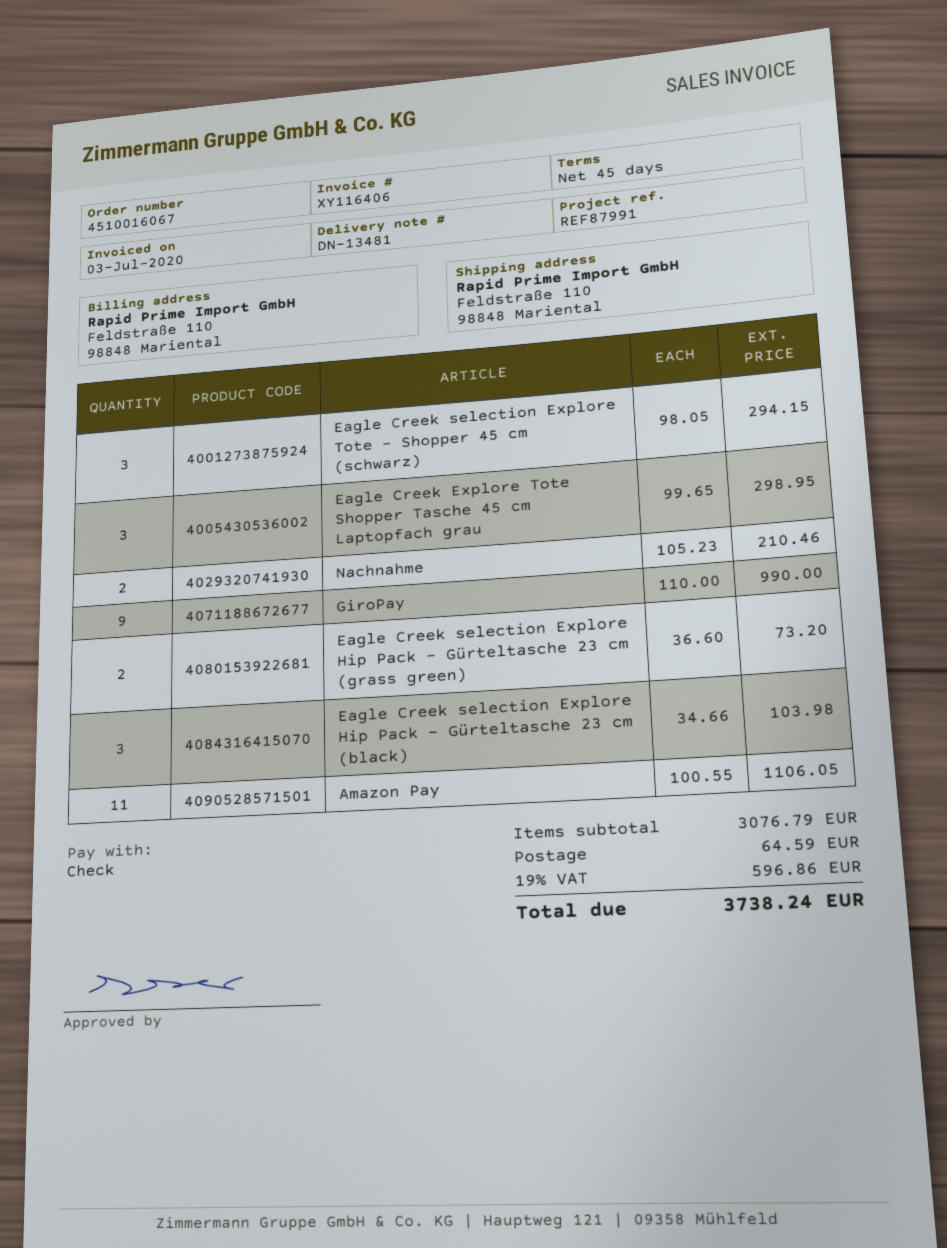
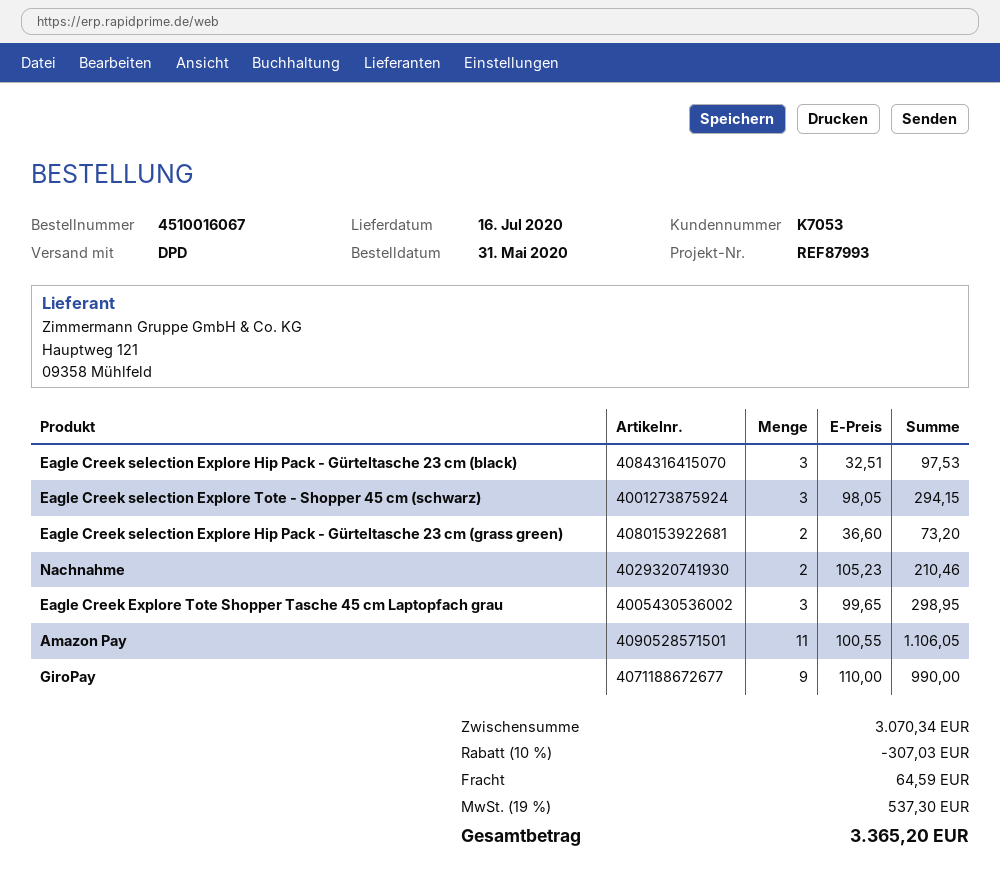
reference: REF87991 -> REF87993
Eagle Creek selection Explore Hip Pack - Gürteltasche 23 cm (black): 3 x 34.66 = 103.98 -> 3 x 32.51 = 97.53
subtotal: 3076.79 -> 3070.34
discount: none -> 10% = 307.03
tax: 19% = 596.86 -> 19% = 537.30
total: 3738.24 -> 3365.20

